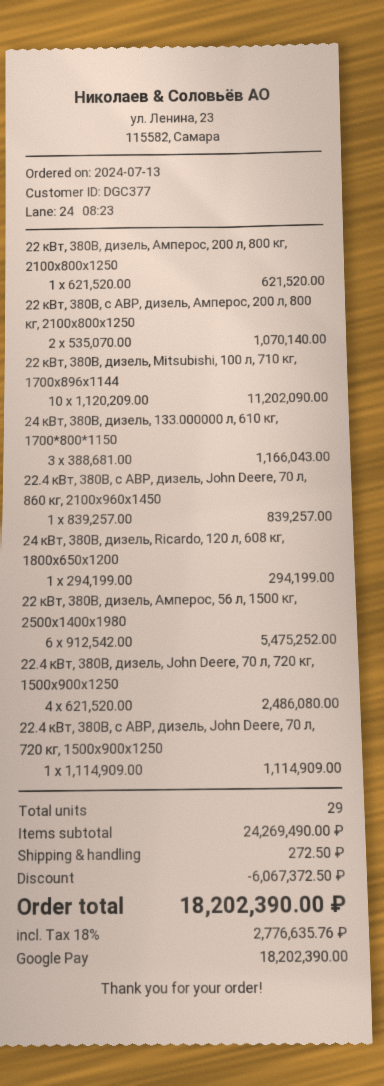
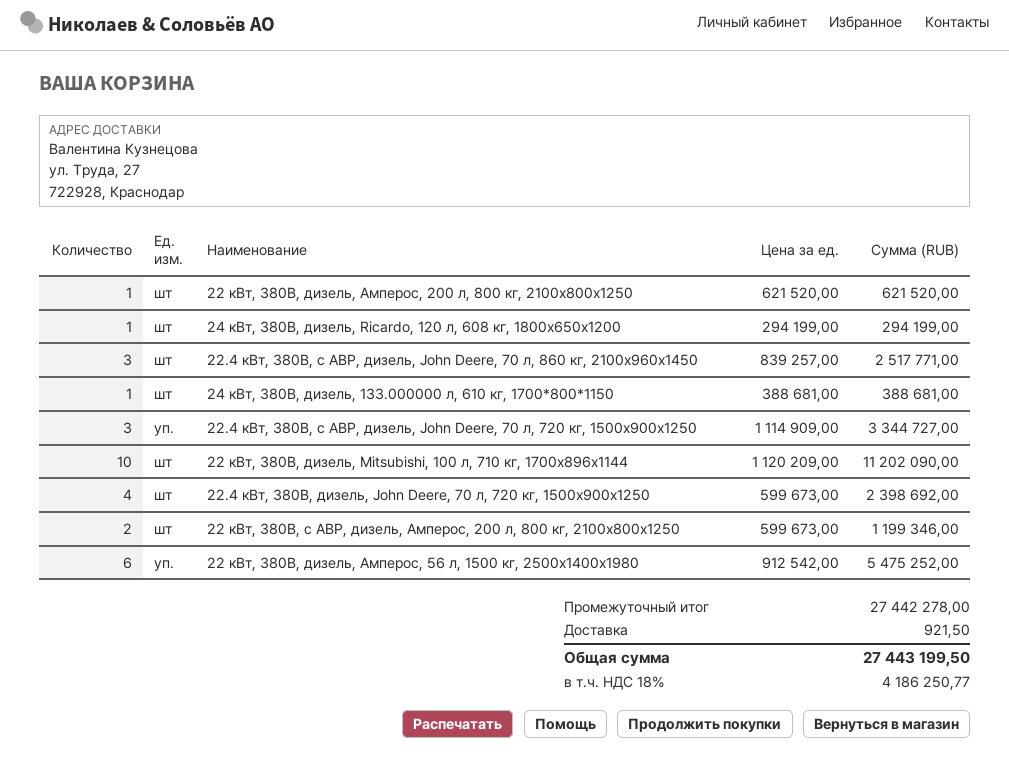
22 кВт, 380В, c АВР, дизель, Амперос, 200 л, 800 кг, 2100x800x1250: 2 x 535070.00 = 1070140.00 -> 2 x 599673.00 = 1199346.00
24 кВт, 380В, дизель, 133.000000 л, 610 кг, 1700*800*1150: 3 x 388681.00 = 1166043.00 -> 1 x 388681.00 = 388681.00
22.4 кВт, 380В, c АВР, дизель, John Deere, 70 л, 860 кг, 2100x960x1450: 1 x 839257.00 = 839257.00 -> 3 x 839257.00 = 2517771.00
22.4 кВт, 380В, дизель, John Deere, 70 л, 720 кг, 1500x900x1250: 4 x 621520.00 = 2486080.00 -> 4 x 599673.00 = 2398692.00
22.4 кВт, 380В, c АВР, дизель, John Deere, 70 л, 720 кг, 1500x900x1250: 1 x 1114909.00 = 1114909.00 -> 3 x 1114909.00 = 3344727.00
subtotal: 24269490.00 -> 27442278.00
discount: 6067372.50 -> none
shipping: 272.50 -> 921.50
tax: 18% = 2776635.76 -> 18% = 4186250.77
total: 18202390.00 -> 27443199.50

